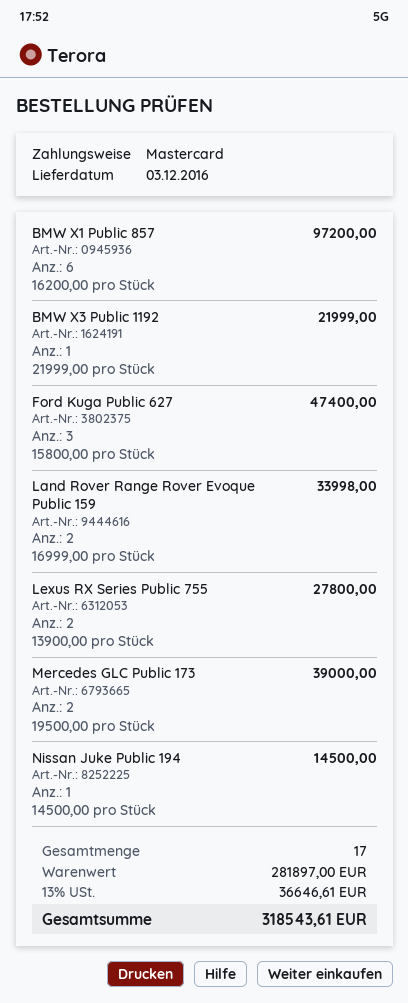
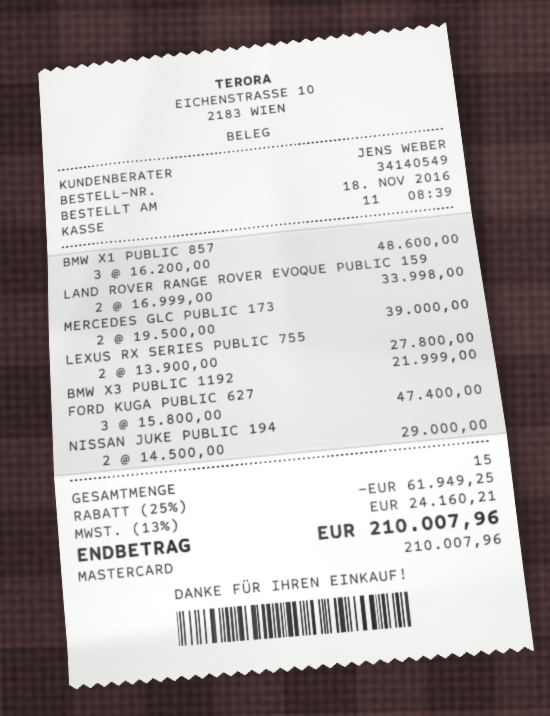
BMW X1 Public 857: 6 x 16200.00 = 97200.00 -> 3 x 16200.00 = 48600.00
Nissan Juke Public 194: 1 x 14500.00 = 14500.00 -> 2 x 14500.00 = 29000.00
total quantity: 17 -> 15
discount: none -> 25% = 61949.25
tax: 13% = 36646.61 -> 13% = 24160.21
total: 318543.61 -> 210007.96

